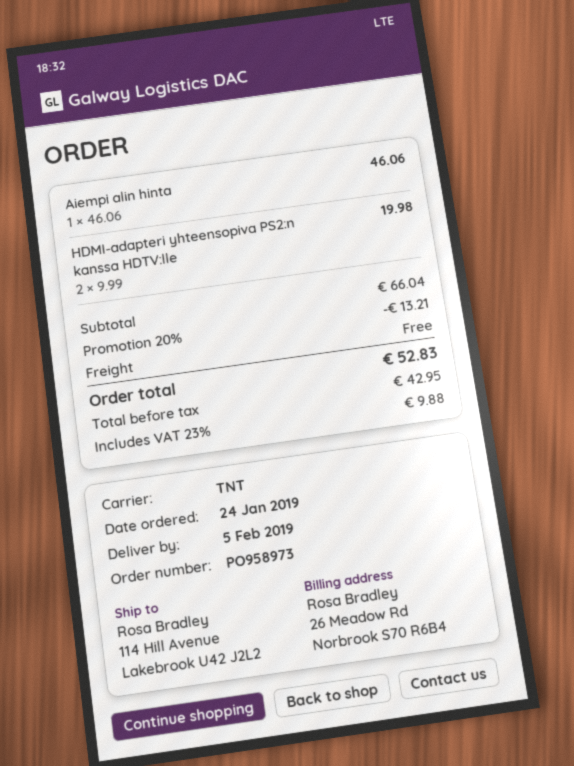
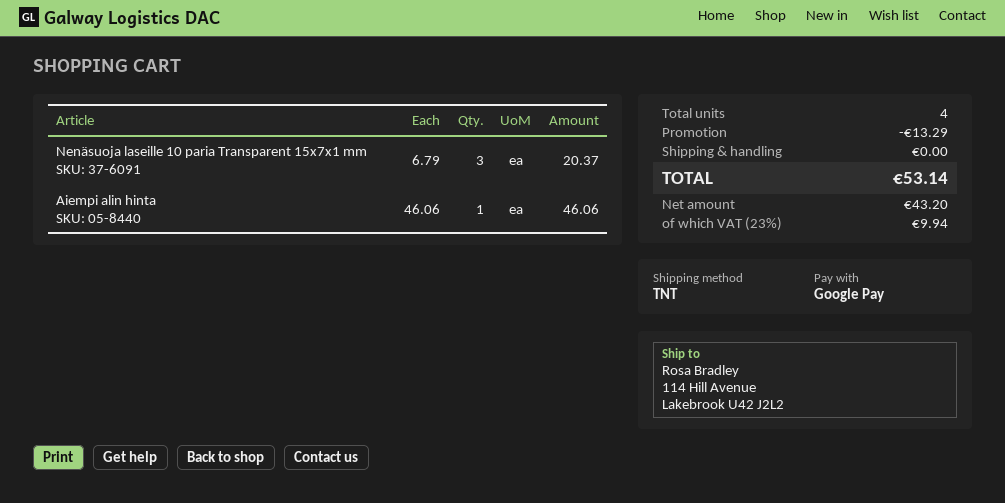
HDMI-adapteri yhteensopiva PS2:n kanssa HDTV:lle: 2 x 9.99 = 19.98 -> none
Nenäsuoja laseille 10 paria Transparent 15x7x1 mm: none -> 3 x 6.79 = 20.37
discount: 13.21 -> 13.29
net: 42.95 -> 43.20
tax: 23% = 9.88 -> 23% = 9.94
total: 52.83 -> 53.14

